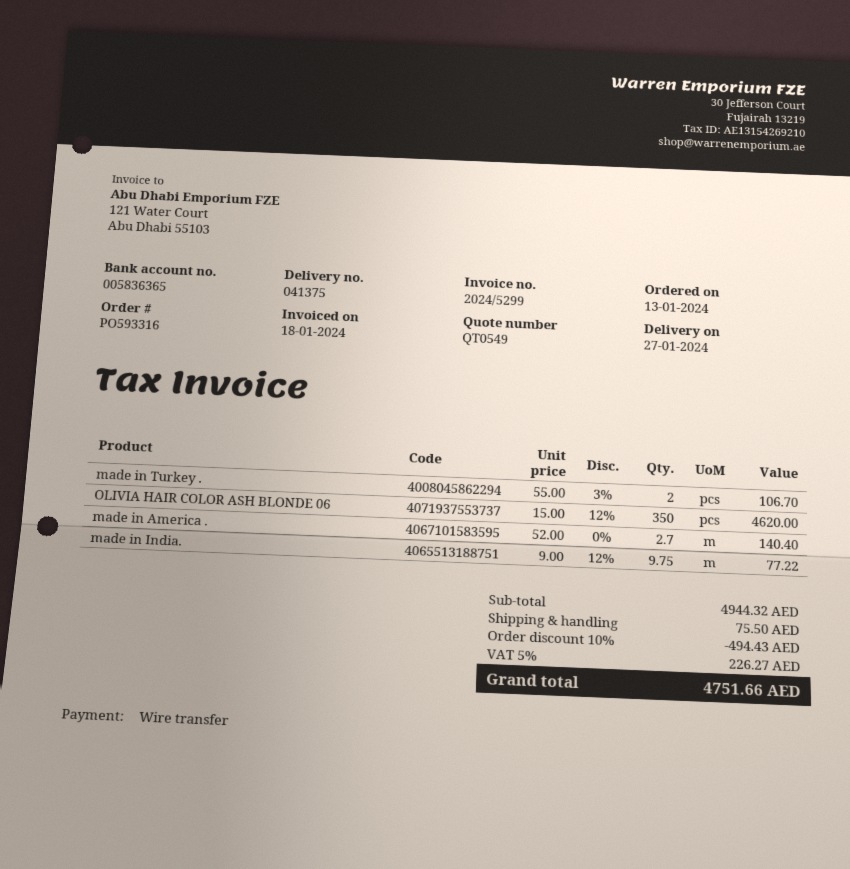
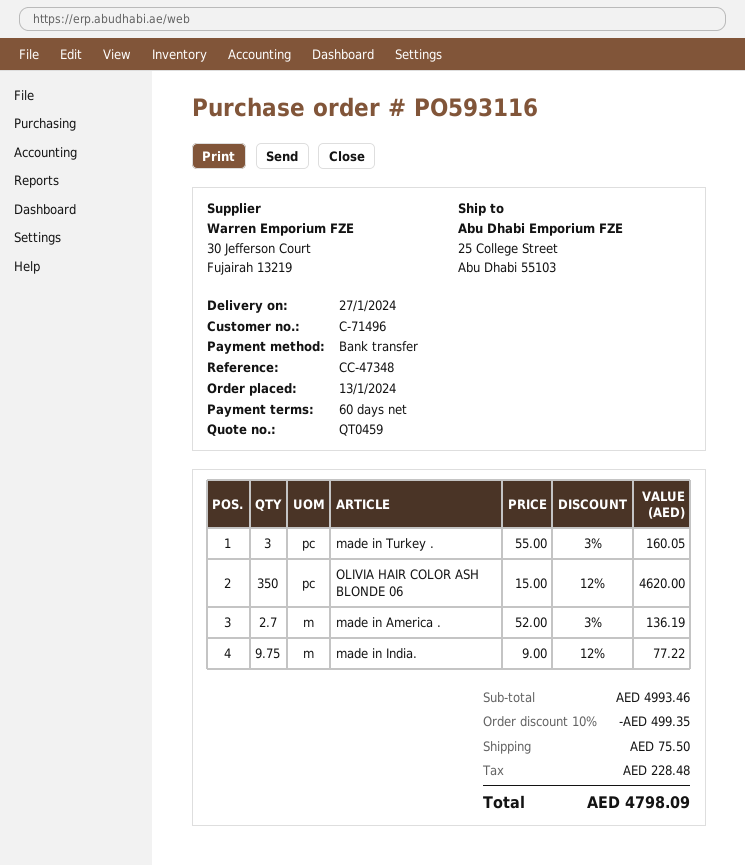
quote number: QT0549 -> QT0459
order number: PO593316 -> PO593116
made in Turkey .: 2 x 55.00 - 3% = 106.70 -> 3 x 55.00 - 3% = 160.05
made in America .: 2.7 x 52.00 = 140.40 -> 2.7 x 52.00 - 3% = 136.19
subtotal: 4944.32 -> 4993.46
discount: 10% = 494.43 -> 10% = 499.35
tax: 226.27 -> 228.48
total: 4751.66 -> 4798.09

